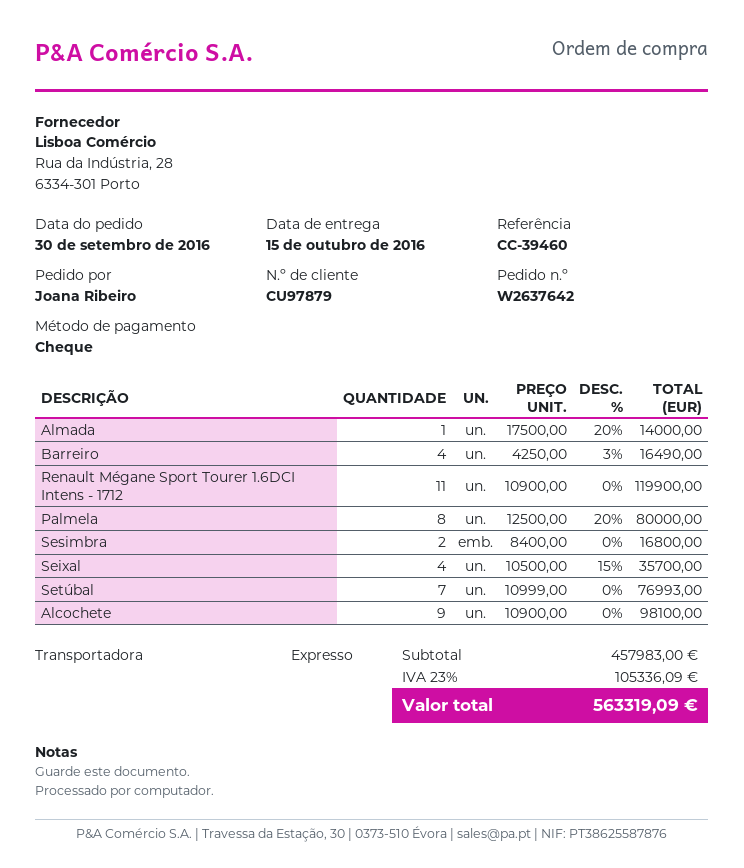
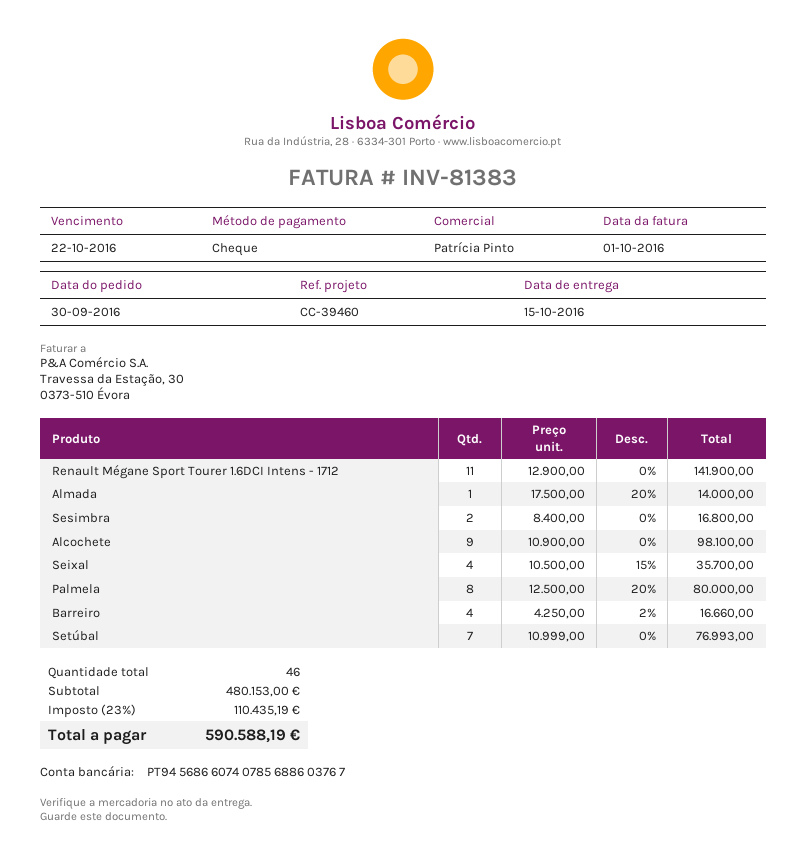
Barreiro: 4 x 4250.00 - 3% = 16490.00 -> 4 x 4250.00 - 2% = 16660.00
Renault Mégane Sport Tourer 1.6DCI Intens - 1712: 11 x 10900.00 = 119900.00 -> 11 x 12900.00 = 141900.00
subtotal: 457983.00 -> 480153.00
tax: 23% = 105336.09 -> 23% = 110435.19
total: 563319.09 -> 590588.19

